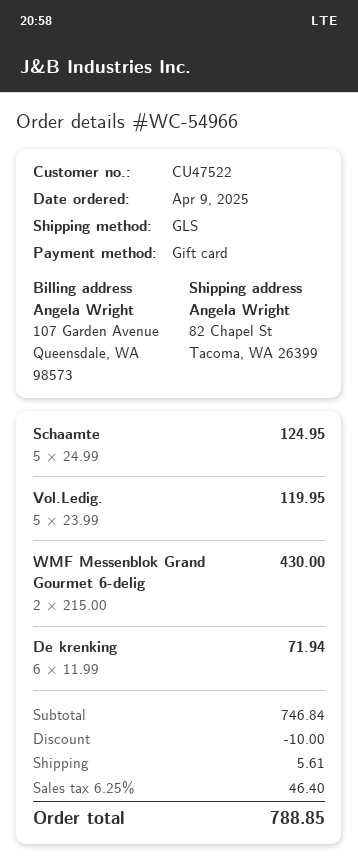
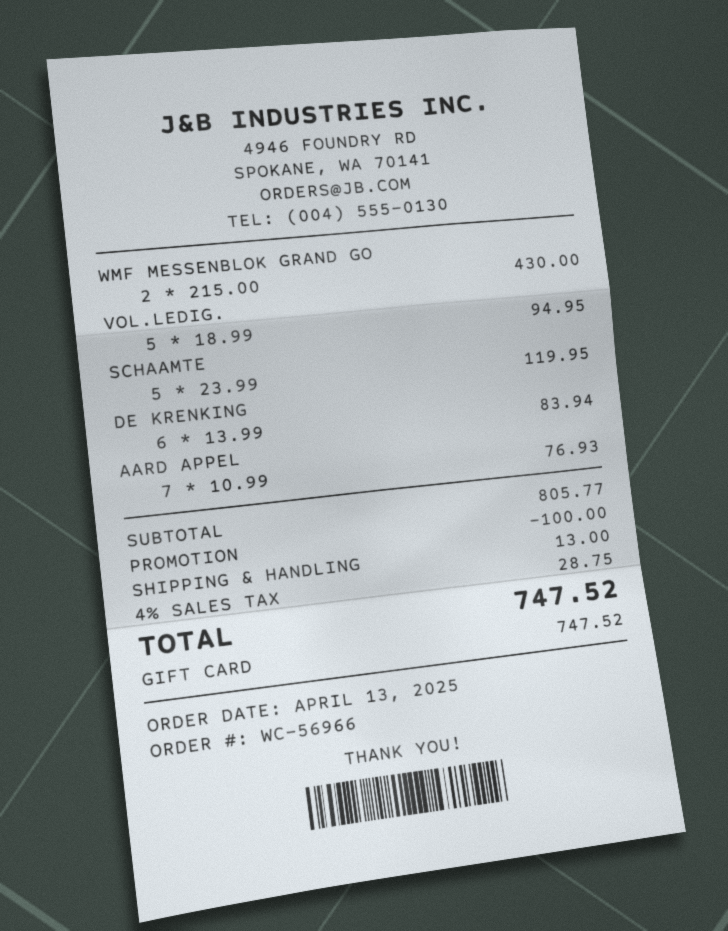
order number: WC-54966 -> WC-56966
order date: 2025-04-09 -> 2025-04-13
Schaamte: 5 x 24.99 = 124.95 -> 5 x 23.99 = 119.95
Vol.Ledig.: 5 x 23.99 = 119.95 -> 5 x 18.99 = 94.95
De krenking: 6 x 11.99 = 71.94 -> 6 x 13.99 = 83.94
AARD APPEL: none -> 7 x 10.99 = 76.93
subtotal: 746.84 -> 805.77
discount: 10.00 -> 100.00
shipping: 5.61 -> 13.00
tax: 6.25% = 46.40 -> 4% = 28.75
total: 788.85 -> 747.52

